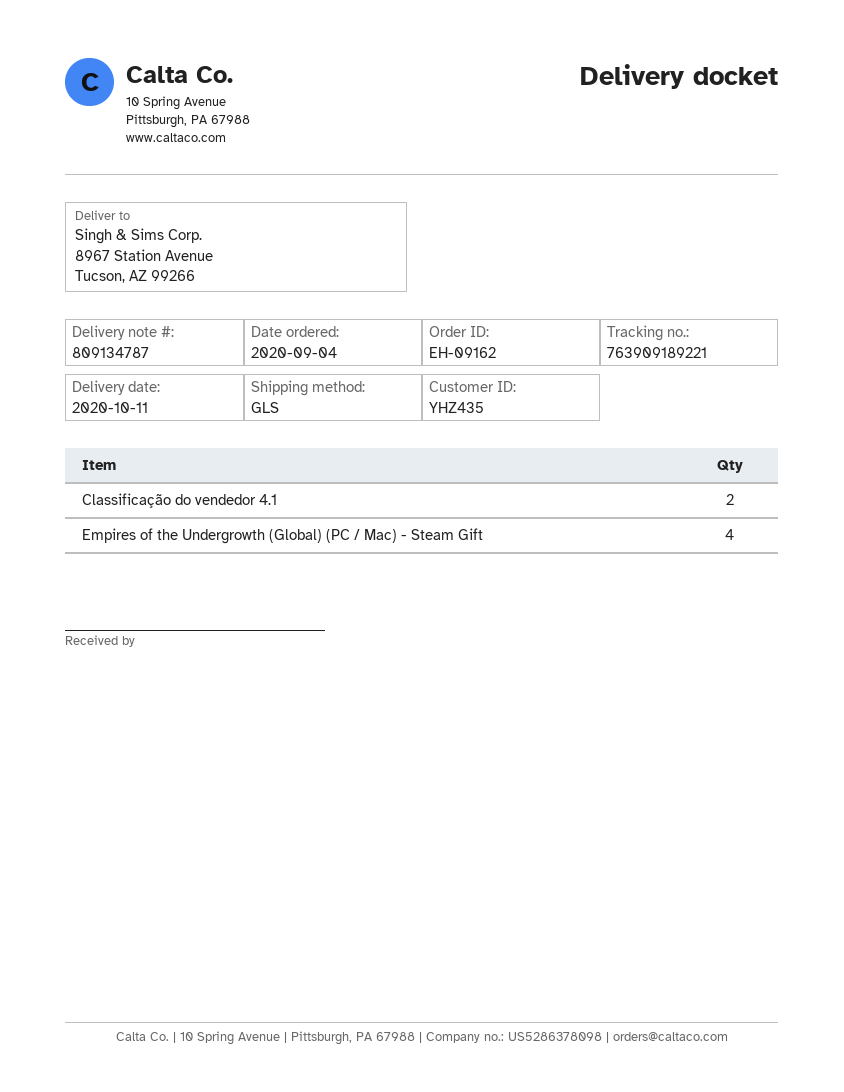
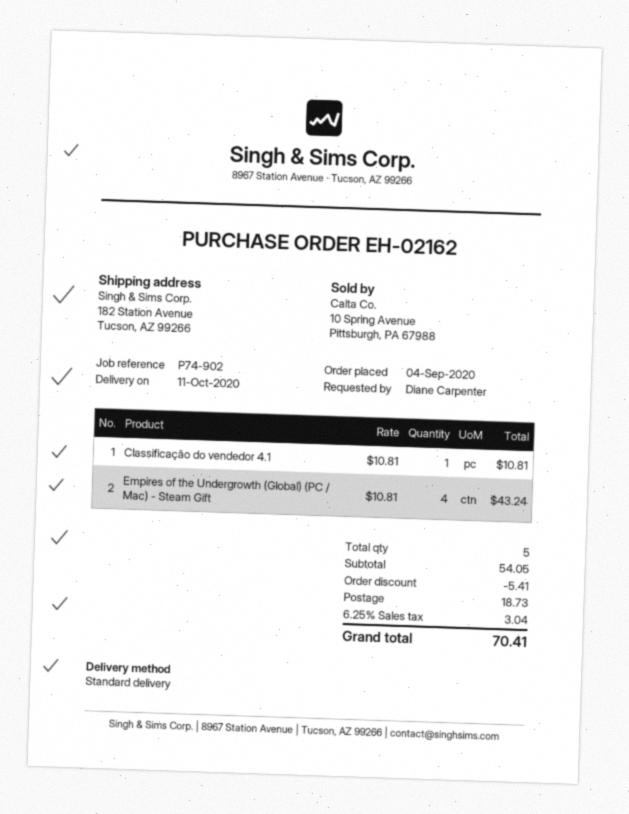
order number: EH-09162 -> EH-02162
shipping method: GLS -> standard
ship to: 8967 Station Avenue, Tucson, AZ 99266 -> 182 Station Avenue, Tucson, AZ 99266
Classificação do vendedor 4.1: 2 -> 1

